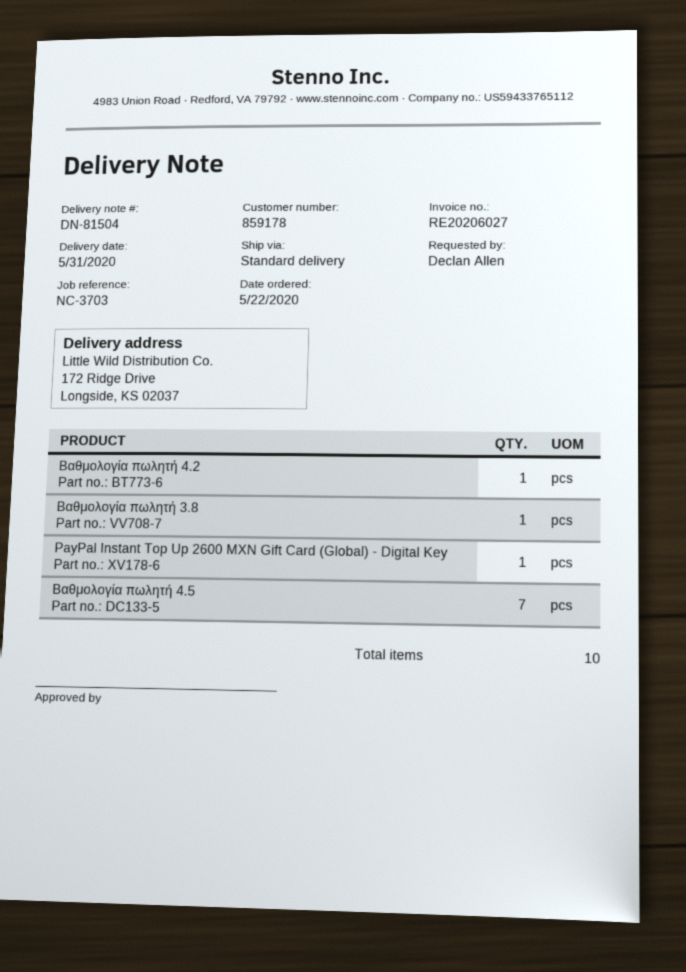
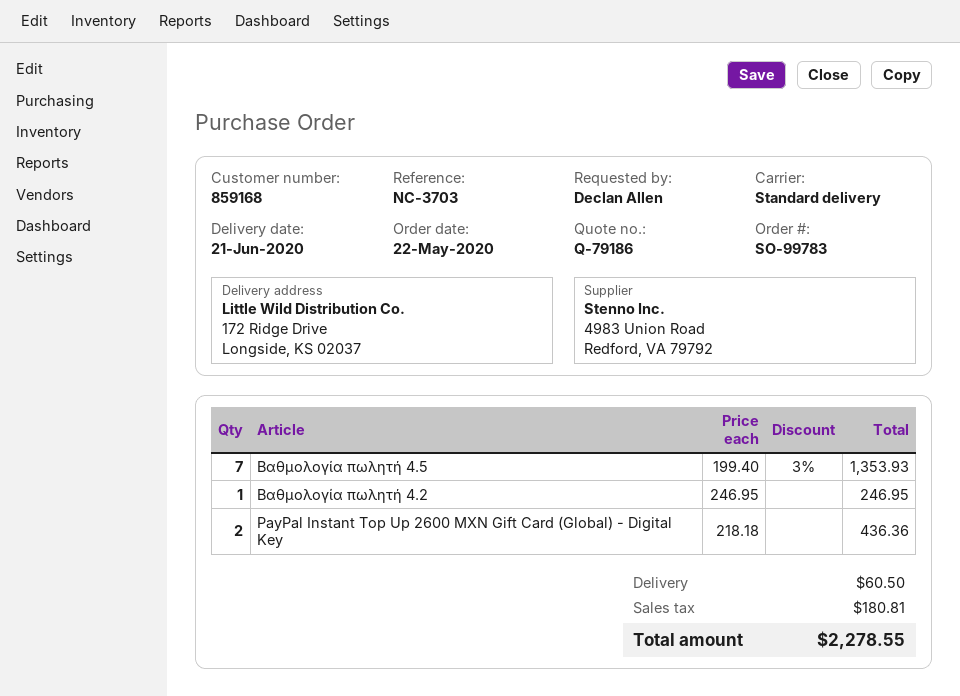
delivery date: 2020-05-31 -> 2020-06-21
customer number: 859178 -> 859168
Βαθμολογία πωλητή 3.8: 1 -> none
PayPal Instant Top Up 2600 MXN Gift Card (Global) - Digital Key: 1 -> 2

